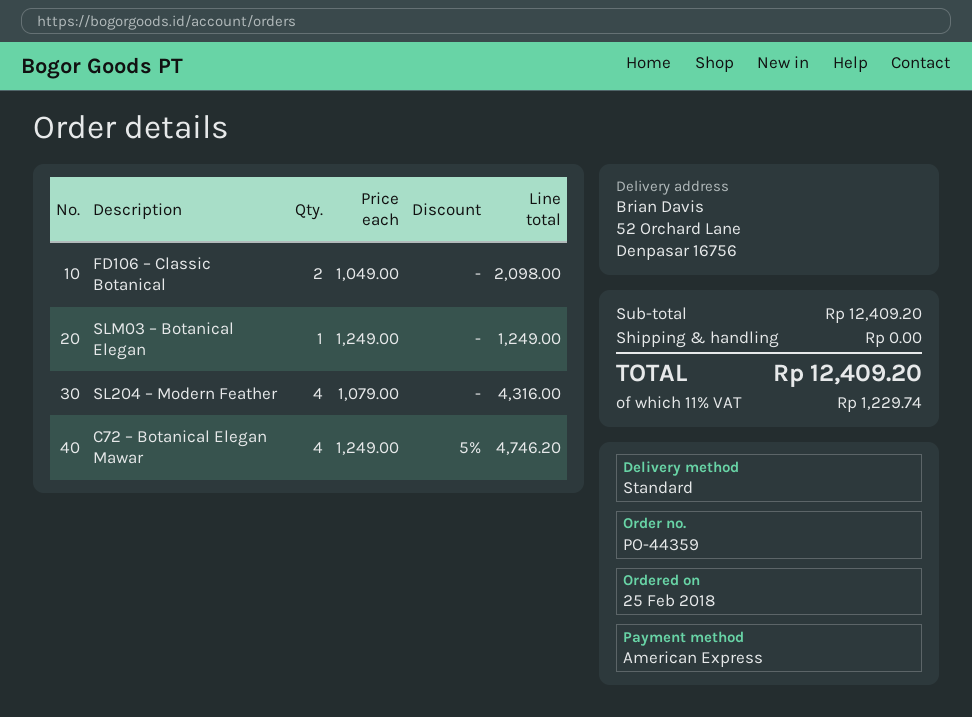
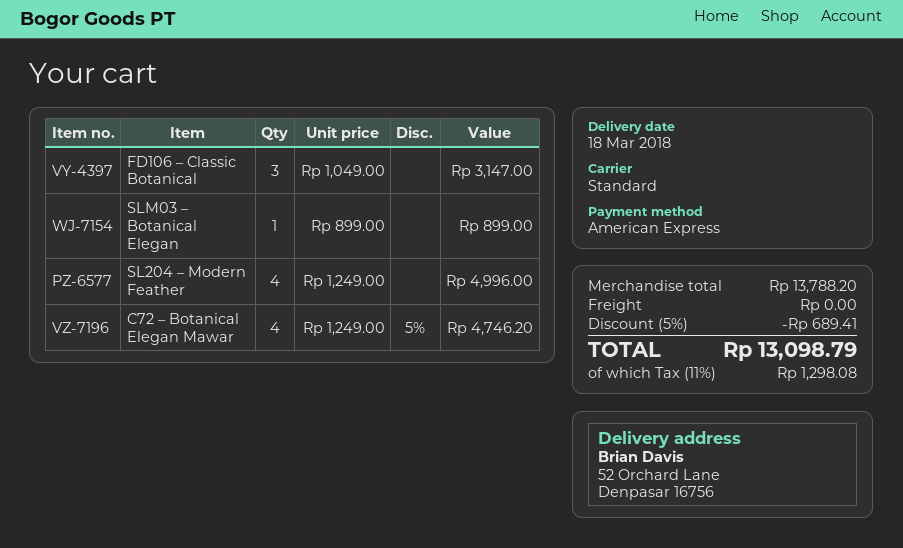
FD106 – Classic Botanical: 2 x 1049.00 = 2098.00 -> 3 x 1049.00 = 3147.00
SLM03 – Botanical Elegan: 1 x 1249.00 = 1249.00 -> 1 x 899.00 = 899.00
SL204 – Modern Feather: 4 x 1079.00 = 4316.00 -> 4 x 1249.00 = 4996.00
subtotal: 12409.20 -> 13788.20
discount: none -> 5% = 689.41
tax: 11% = 1229.74 -> 11% = 1298.08
total: 12409.20 -> 13098.79

